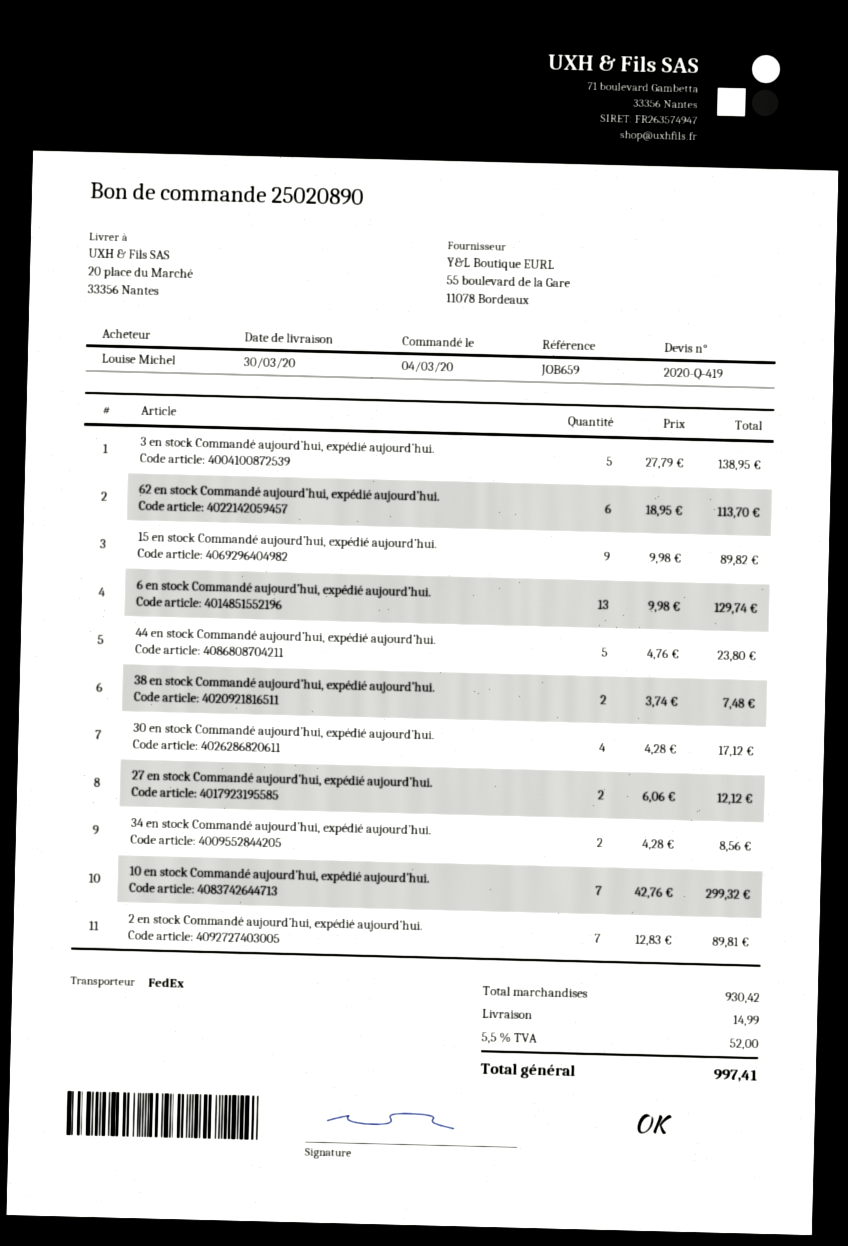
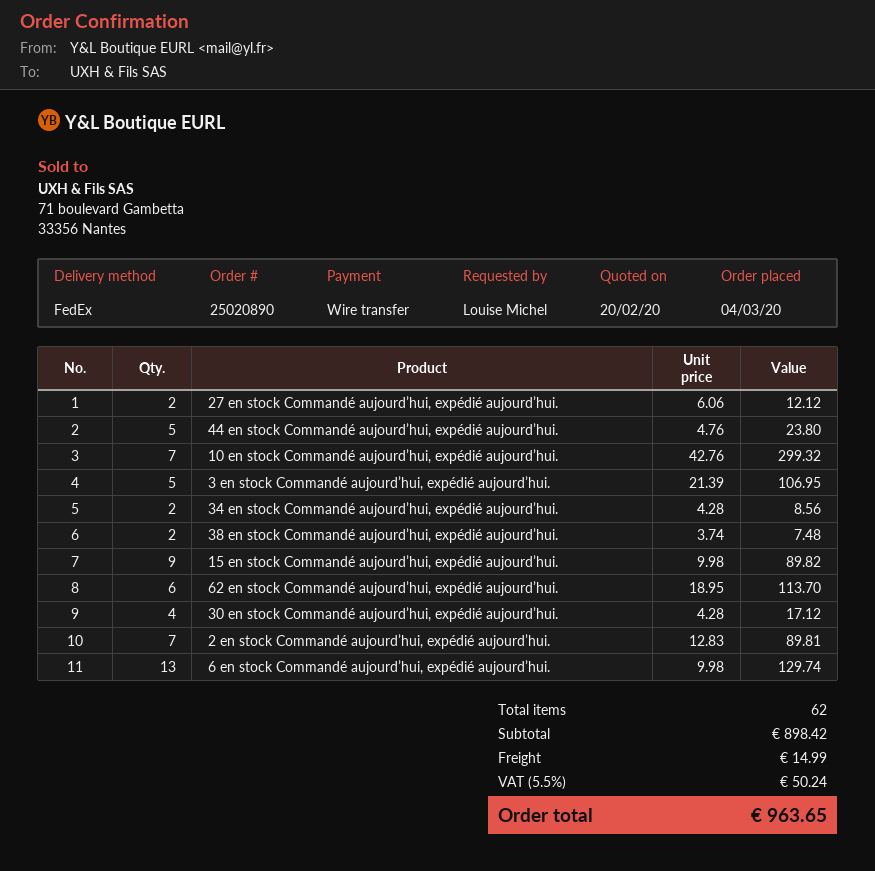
3 en stock Commandé aujourd’hui, expédié aujourd’hui.: 5 x 27.79 = 138.95 -> 5 x 21.39 = 106.95
subtotal: 930.42 -> 898.42
tax: 5.5% = 52.00 -> 5.5% = 50.24
total: 997.41 -> 963.65

